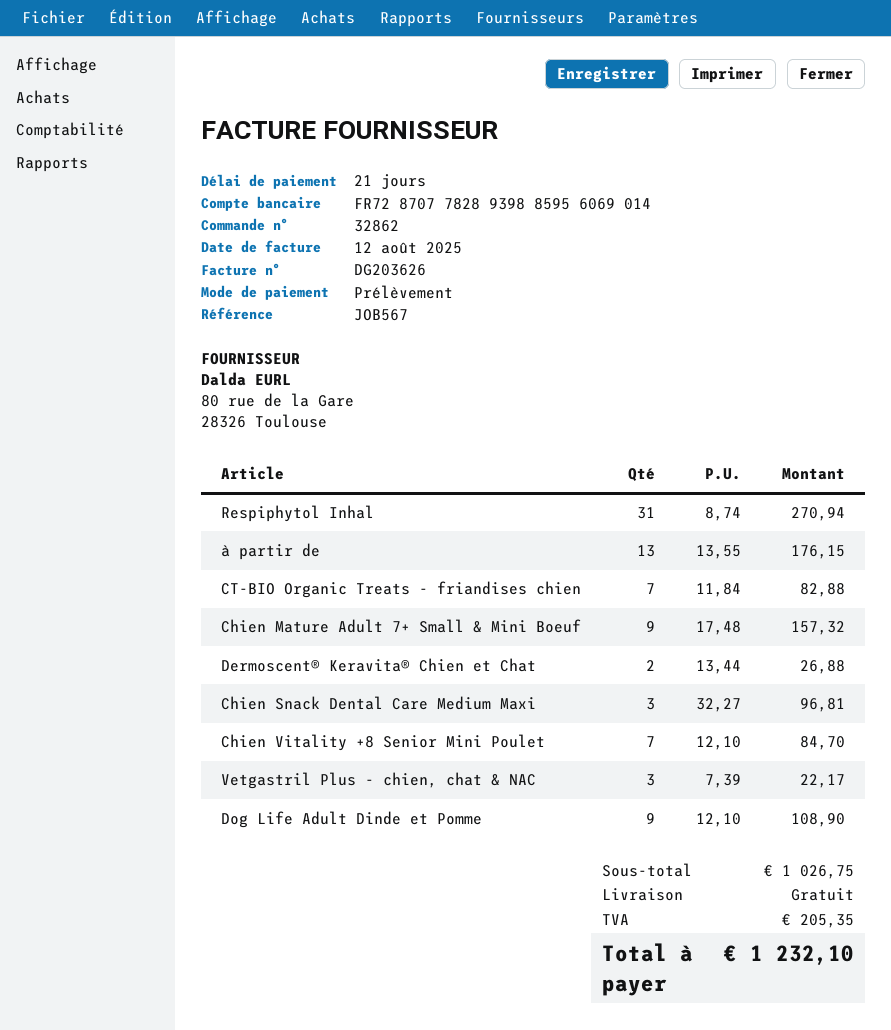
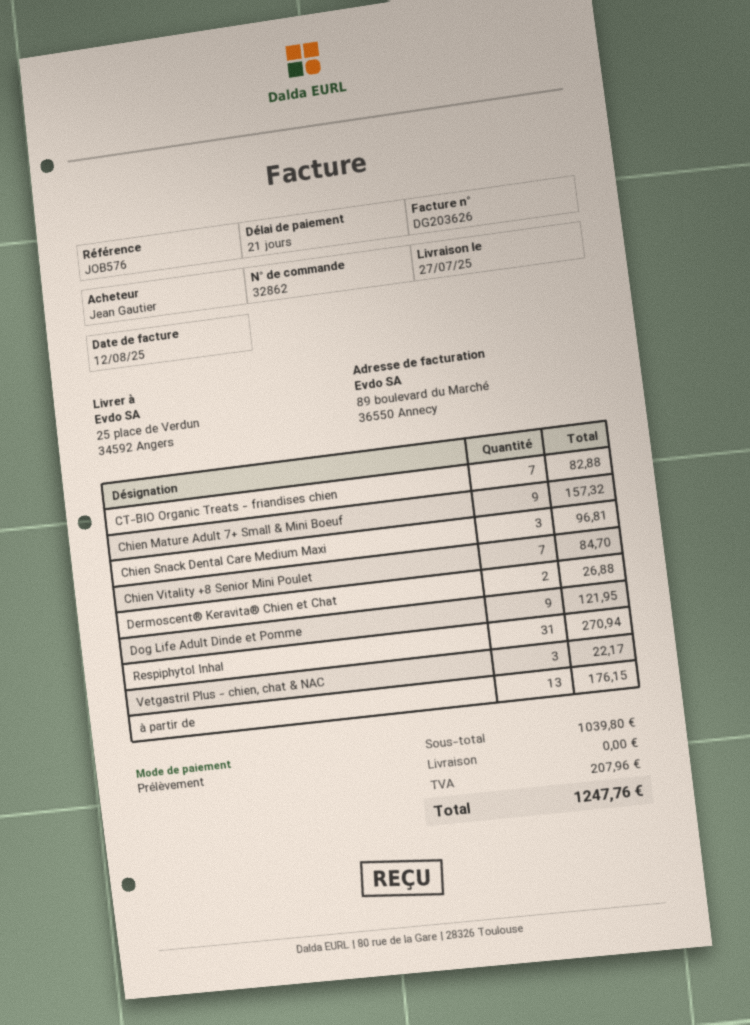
reference: JOB567 -> JOB576
Dog Life Adult Dinde et Pomme: 9 for 108.90 -> 9 for 121.95
subtotal: 1026.75 -> 1039.80
tax: 205.35 -> 207.96
total: 1232.10 -> 1247.76

